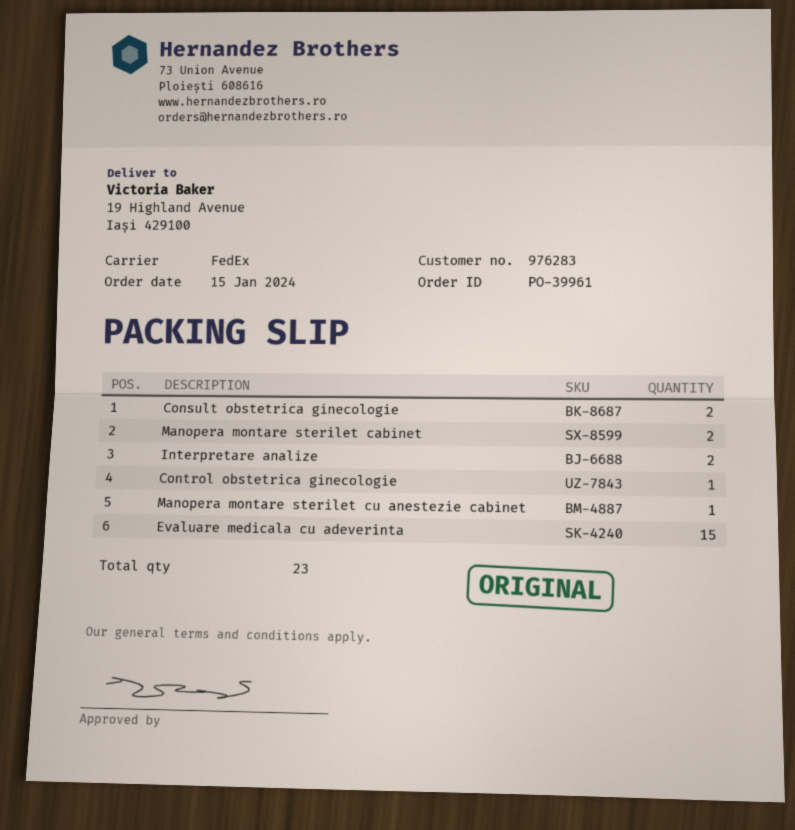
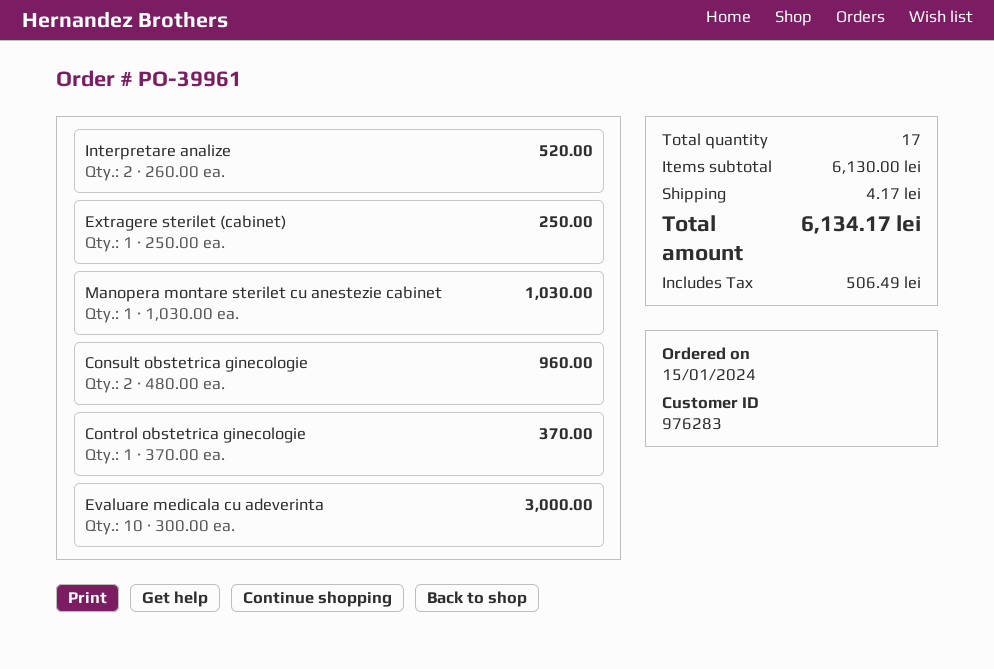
Manopera montare sterilet cabinet: 2 -> none
Evaluare medicala cu adeverinta: 15 -> 10
Extragere sterilet (cabinet): none -> 1
total quantity: 23 -> 17

